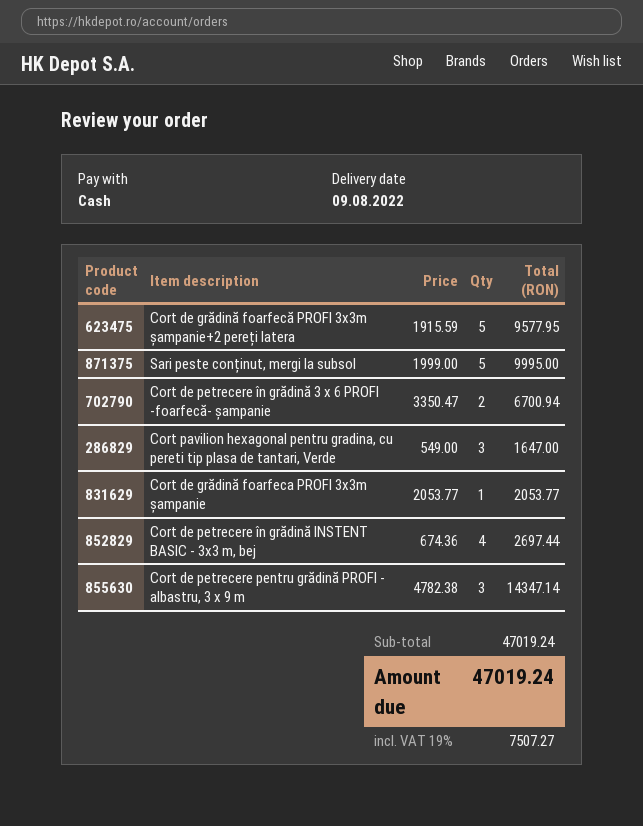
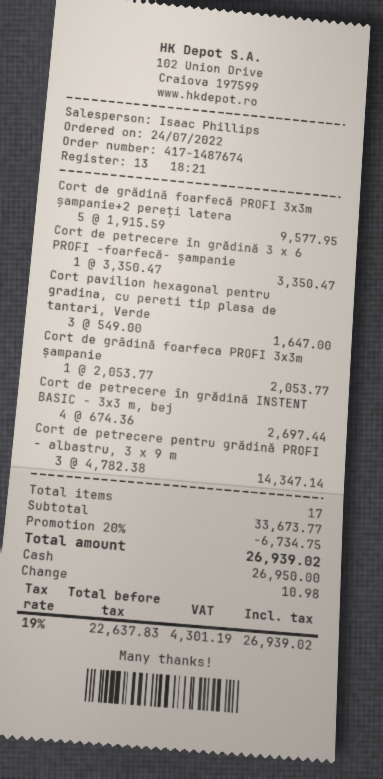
Sari peste conținut, mergi la subsol: 5 x 1999.00 = 9995.00 -> none
Cort de petrecere în grădină 3 x 6 PROFI -foarfecă- șampanie: 2 x 3350.47 = 6700.94 -> 1 x 3350.47 = 3350.47
subtotal: 47019.24 -> 33673.77
discount: none -> 20% = 6734.75
tax: 19% = 7507.27 -> 19% = 4301.19
total: 47019.24 -> 26939.02

